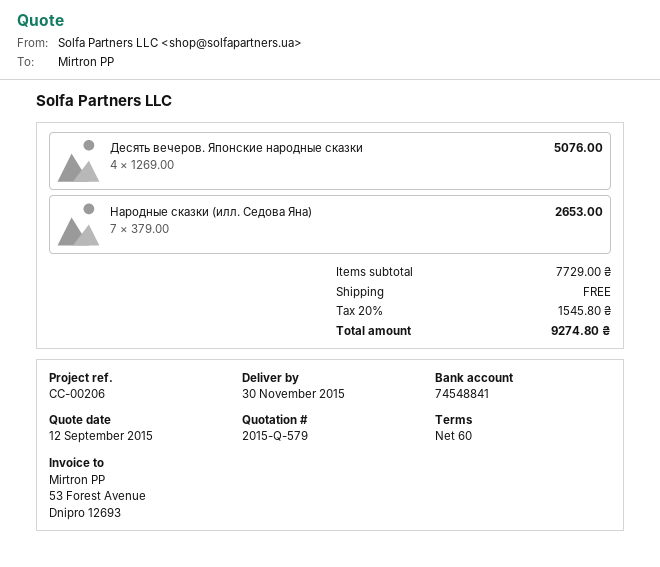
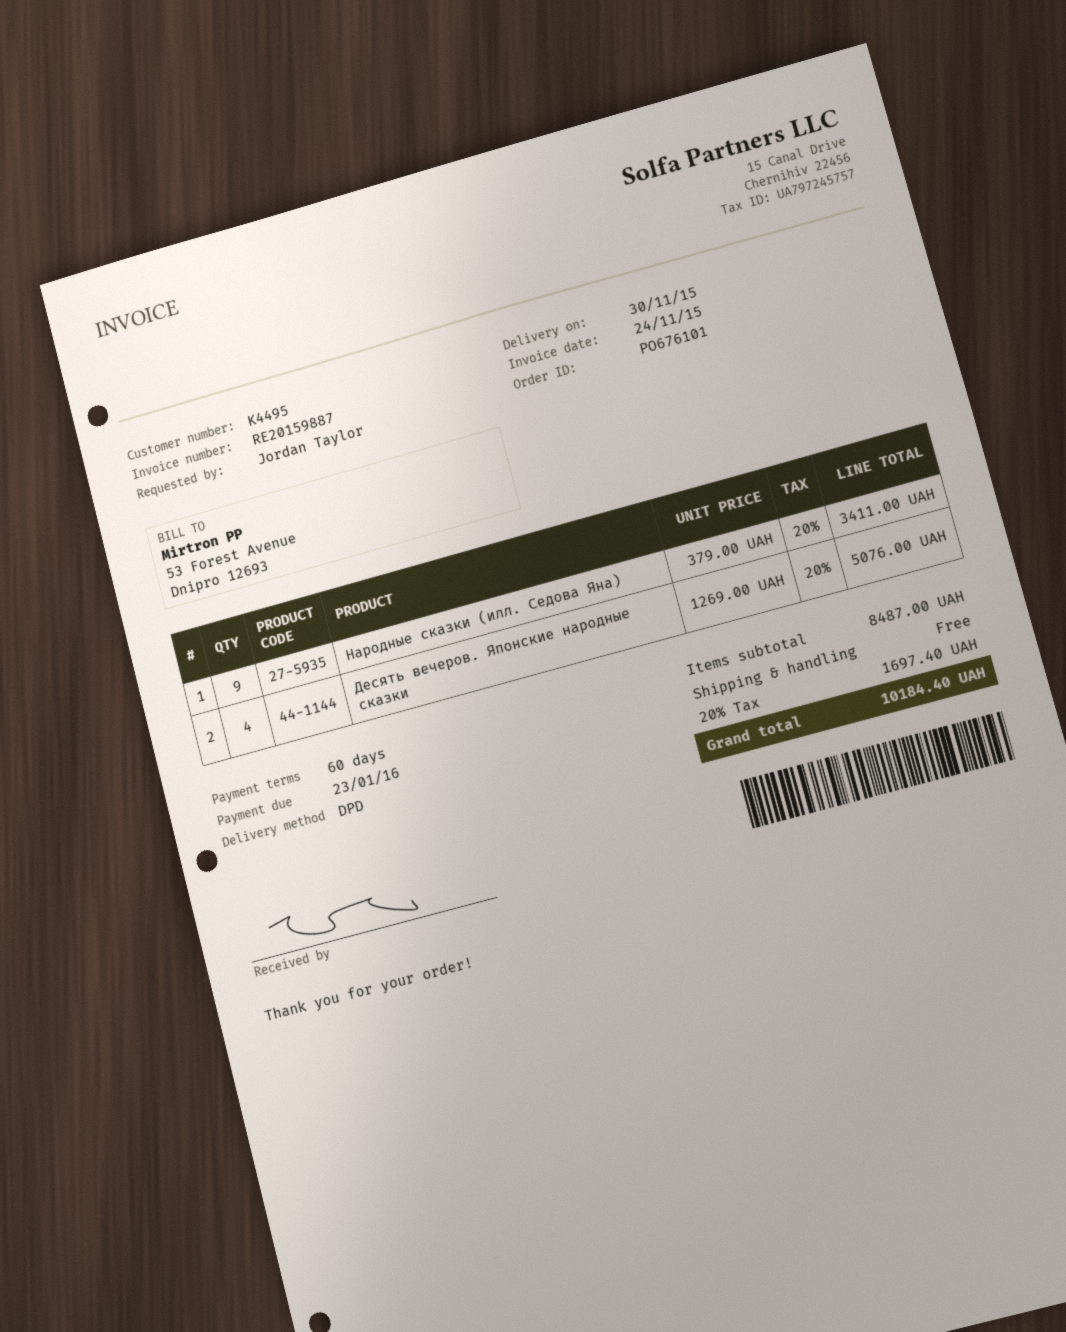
Народные сказки (илл. Седова Яна): 7 x 379.00 = 2653.00 -> 9 x 379.00 = 3411.00
subtotal: 7729.00 -> 8487.00
tax: 20% = 1545.80 -> 20% = 1697.40
total: 9274.80 -> 10184.40

